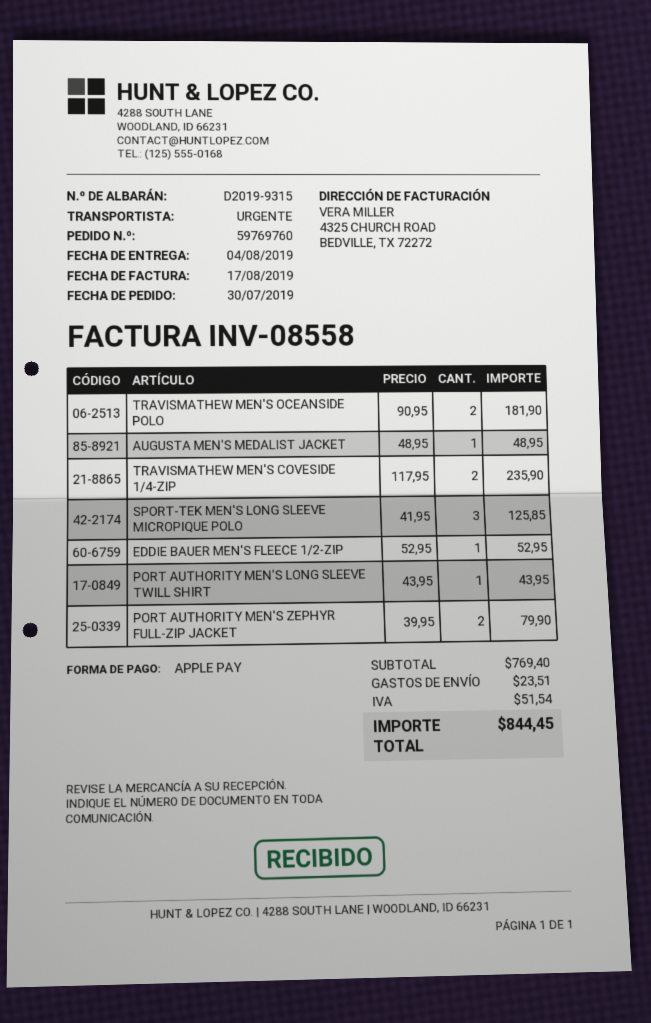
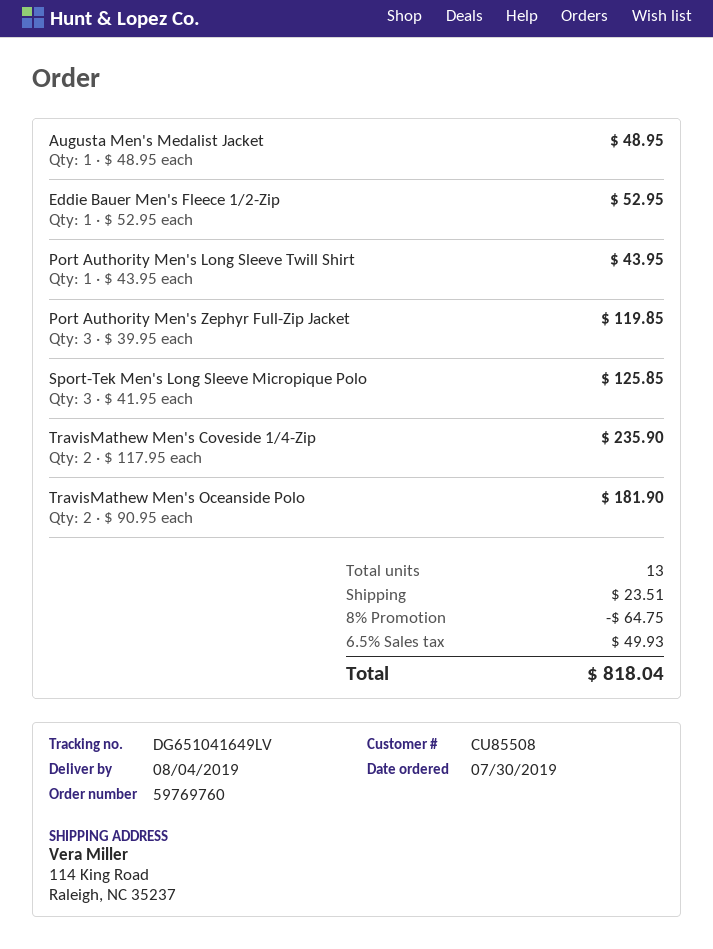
PORT AUTHORITY MEN'S ZEPHYR FULL-ZIP JACKET: 2 x 39.95 = 79.90 -> 3 x 39.95 = 119.85
discount: none -> 8% = 64.75
tax: 51.54 -> 49.93
total: 844.45 -> 818.04

